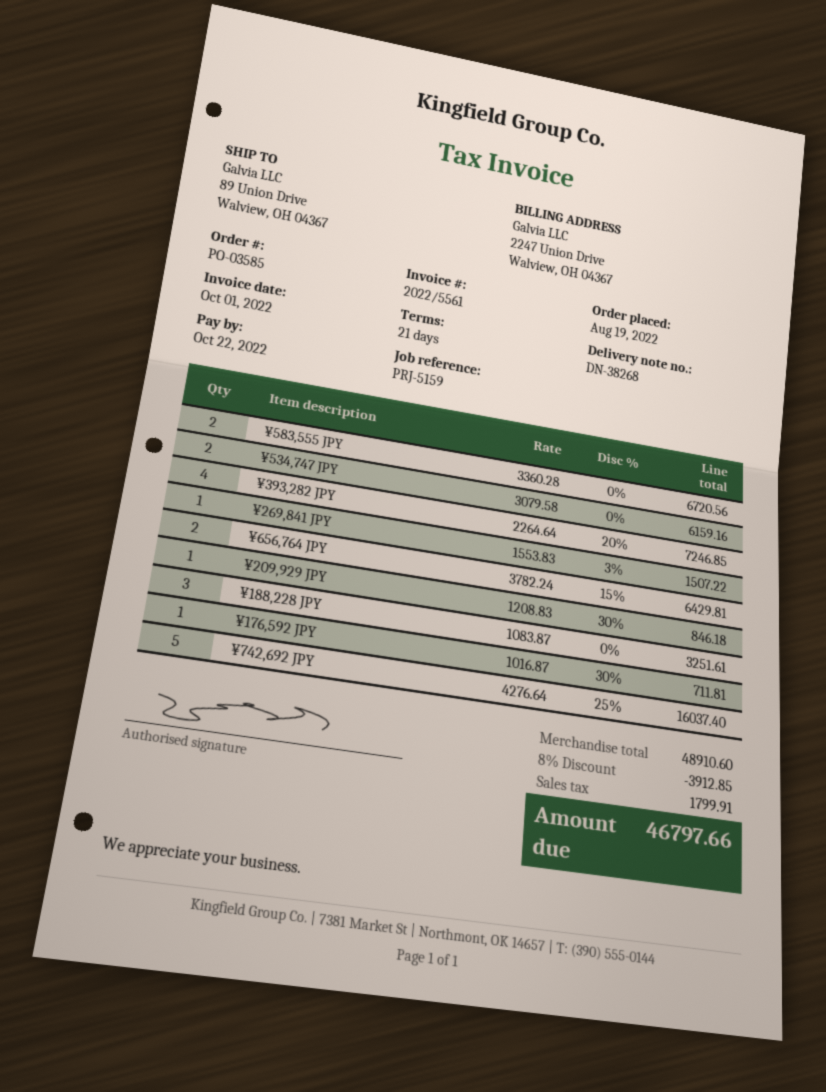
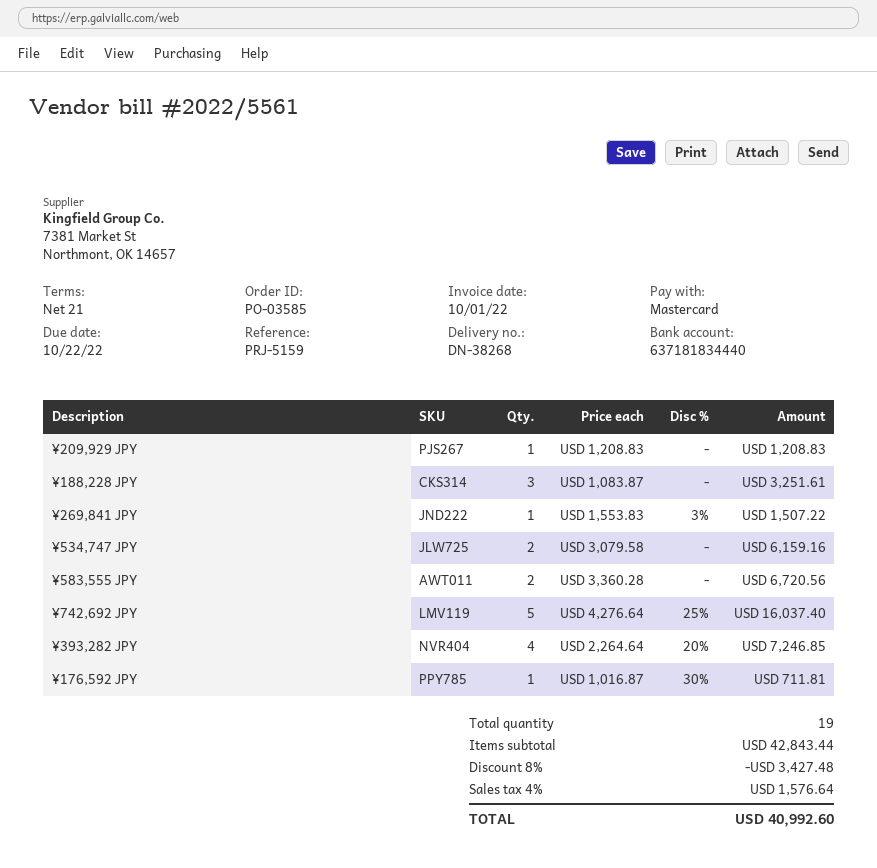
¥656,764 JPY: 2 x 3782.24 - 15% = 6429.81 -> none
¥209,929 JPY: 1 x 1208.83 - 30% = 846.18 -> 1 x 1208.83 = 1208.83
subtotal: 48910.60 -> 42843.44
discount: 8% = 3912.85 -> 8% = 3427.48
tax: 1799.91 -> 1576.64
total: 46797.66 -> 40992.60

